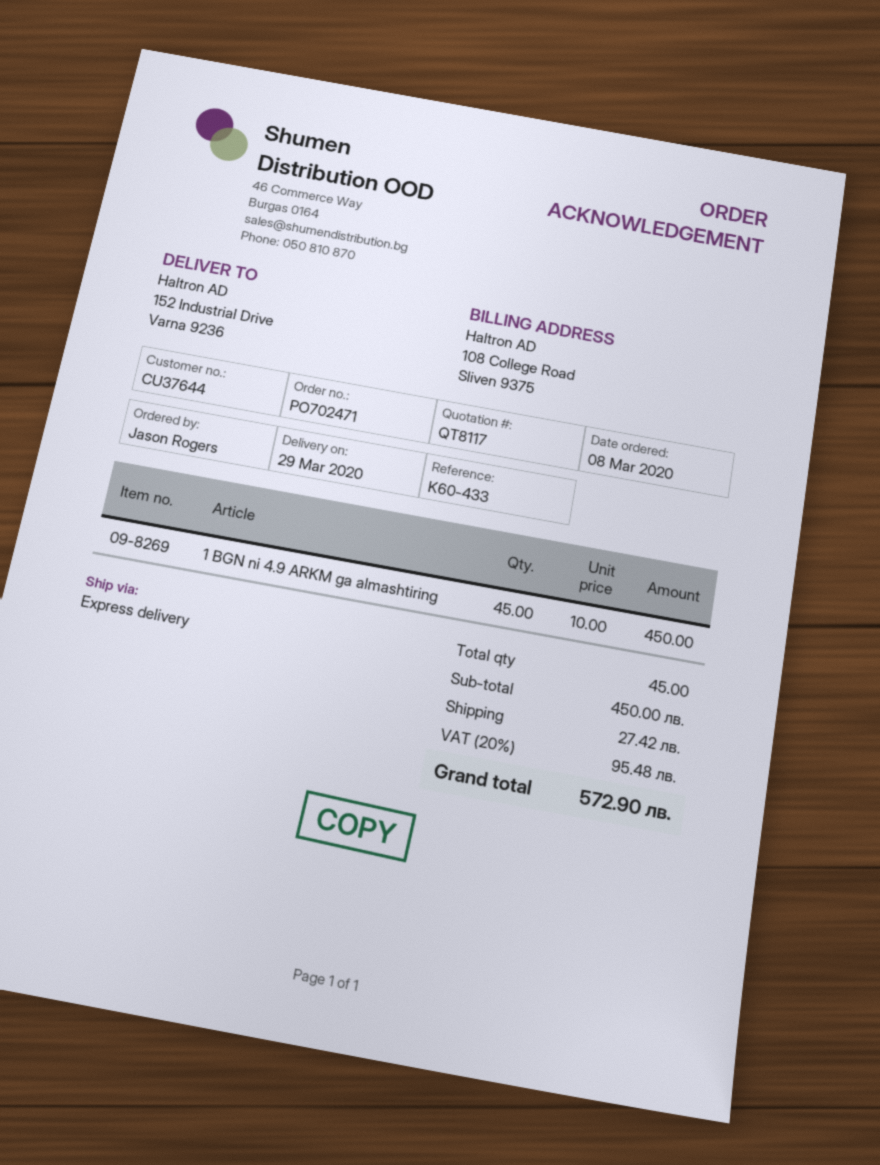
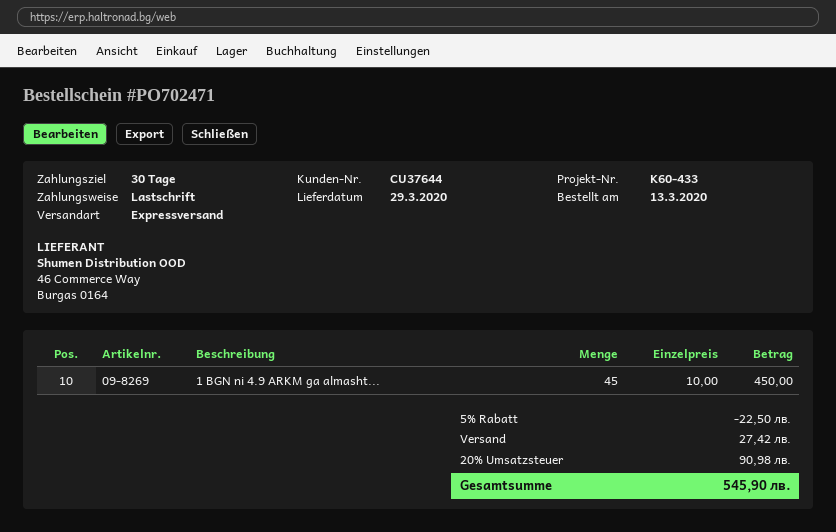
order date: 2020-03-08 -> 2020-03-13
discount: none -> 5% = 22.50
tax: 20% = 95.48 -> 20% = 90.98
total: 572.90 -> 545.90

